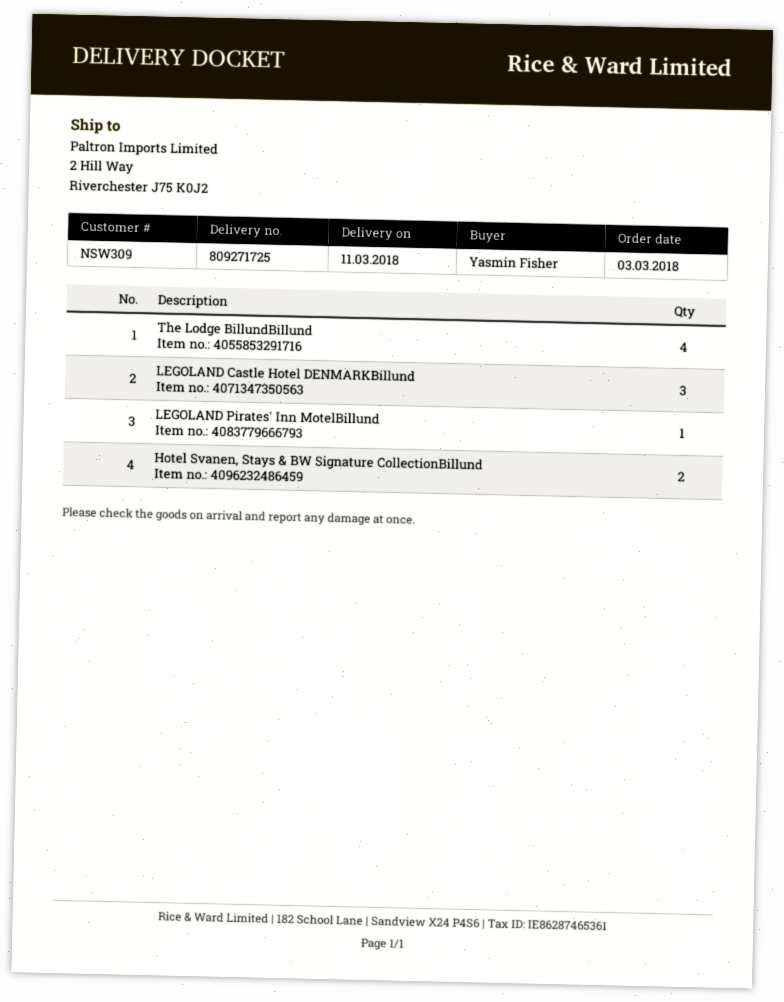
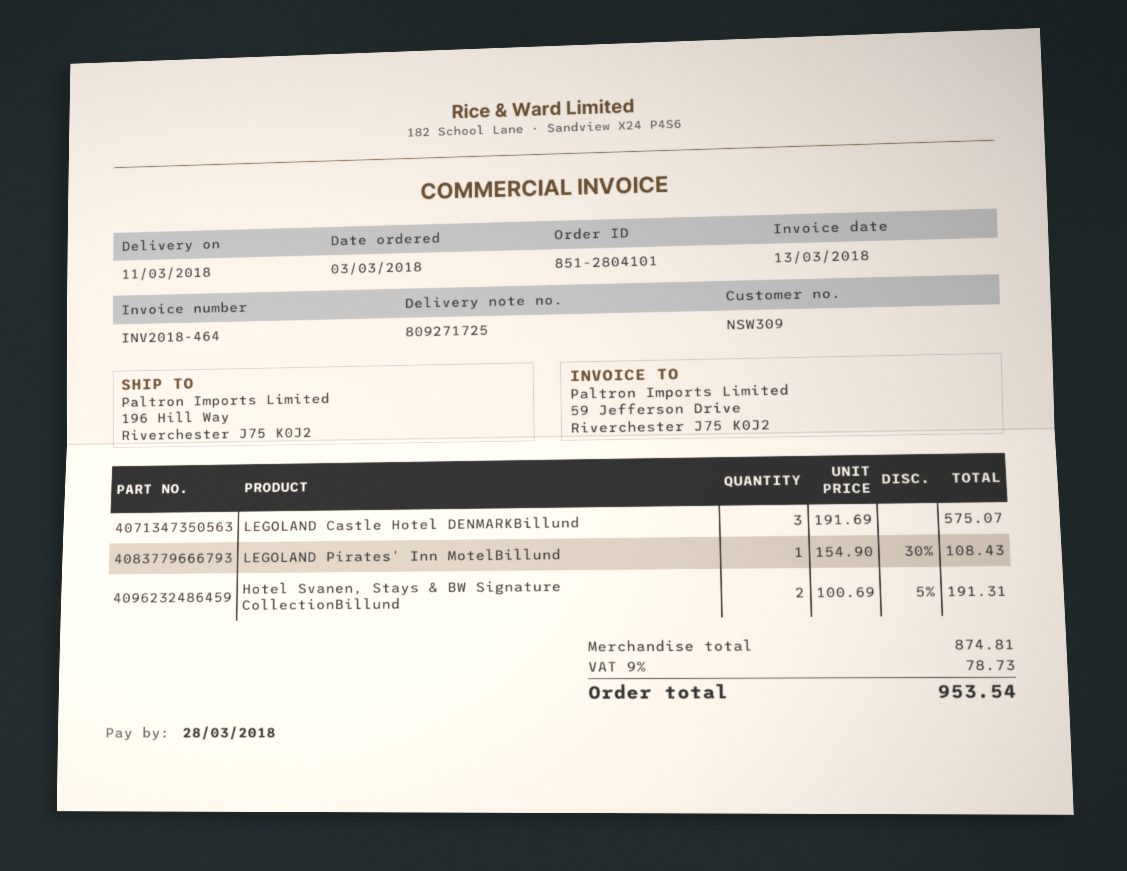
ship to: 2 Hill Way, Riverchester J75 K0J2 -> 196 Hill Way, Riverchester J75 K0J2
The Lodge BillundBillund: 4 -> none

